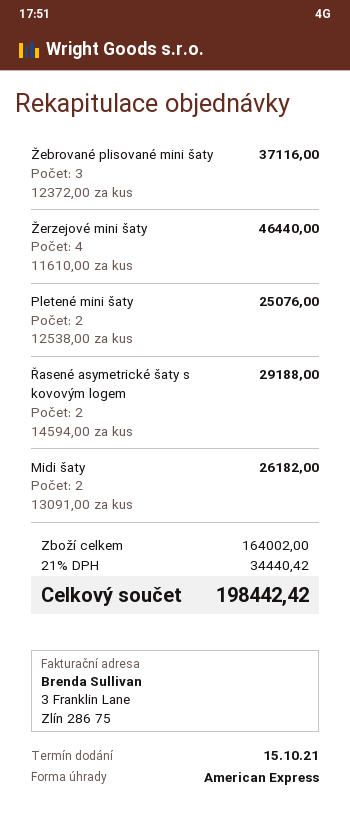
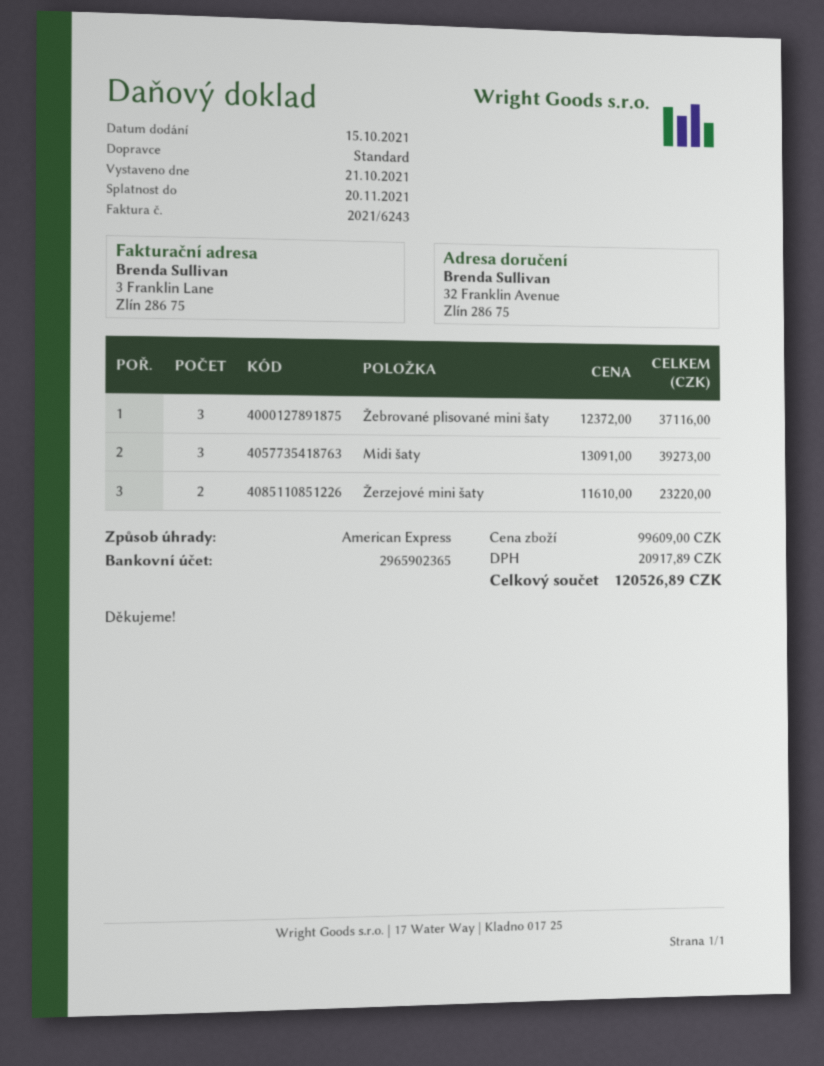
Žerzejové mini šaty: 4 x 11610.00 = 46440.00 -> 2 x 11610.00 = 23220.00
Pletené mini šaty: 2 x 12538.00 = 25076.00 -> none
Řasené asymetrické šaty s kovovým logem: 2 x 14594.00 = 29188.00 -> none
Midi šaty: 2 x 13091.00 = 26182.00 -> 3 x 13091.00 = 39273.00
subtotal: 164002.00 -> 99609.00
tax: 34440.42 -> 20917.89
total: 198442.42 -> 120526.89

